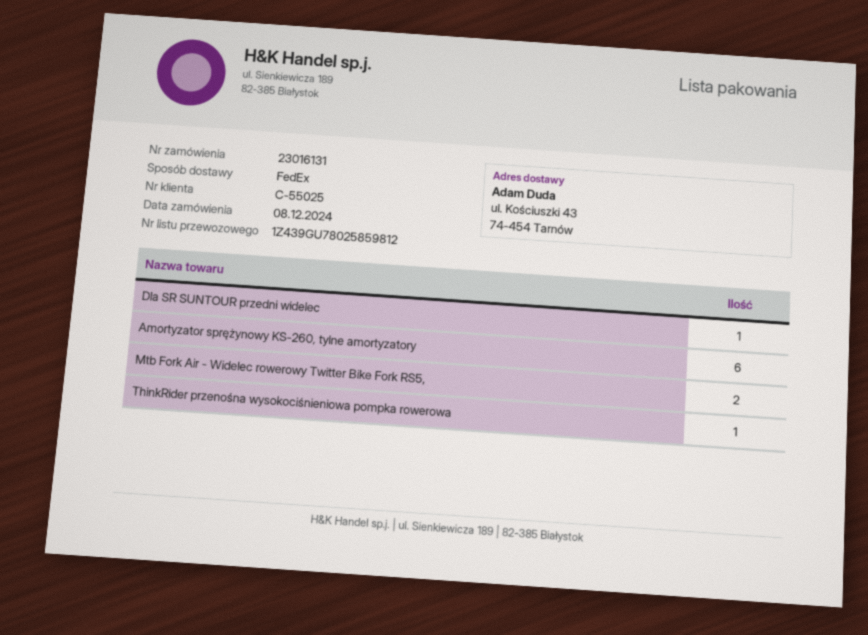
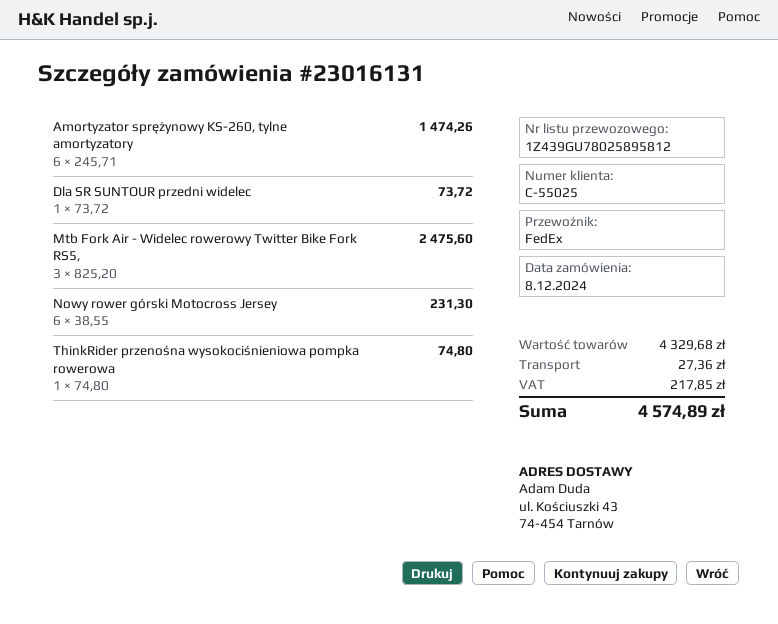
tracking number: 1Z439GU78025859812 -> 1Z439GU78025895812
Mtb Fork Air - Widelec rowerowy Twitter Bike Fork RS5,: 2 -> 3
Nowy rower górski Motocross Jersey: none -> 6

